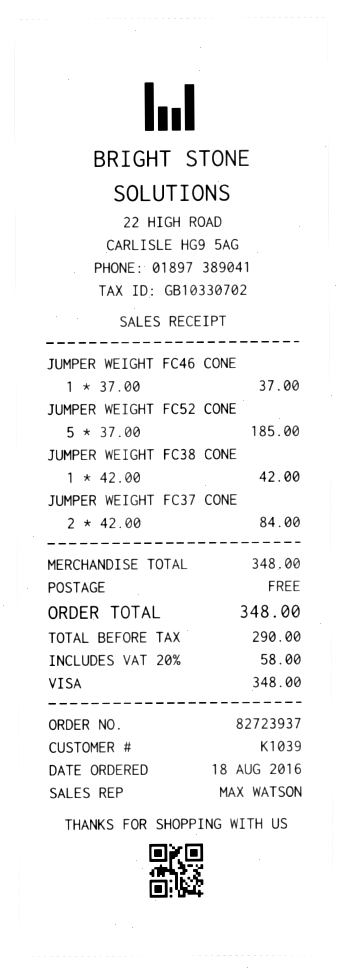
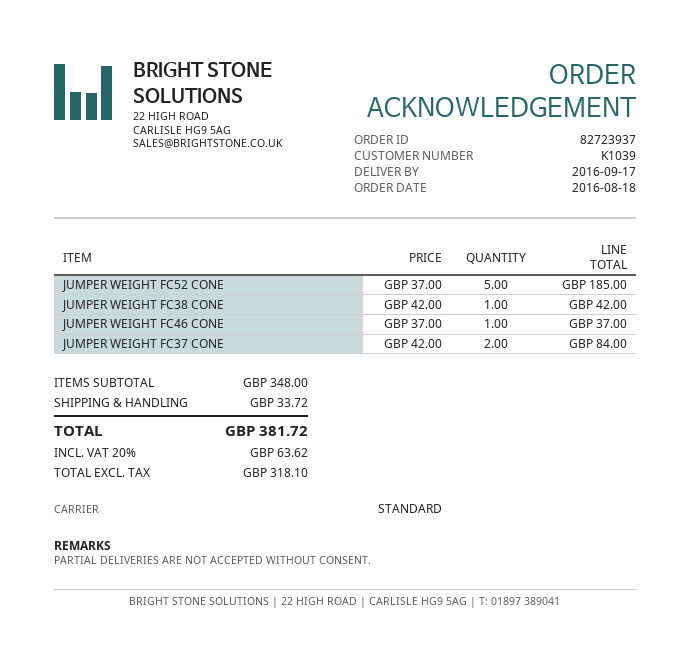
shipping: 0.00 -> 33.72
net: 290.00 -> 318.10
tax: 20% = 58.00 -> 20% = 63.62
total: 348.00 -> 381.72

